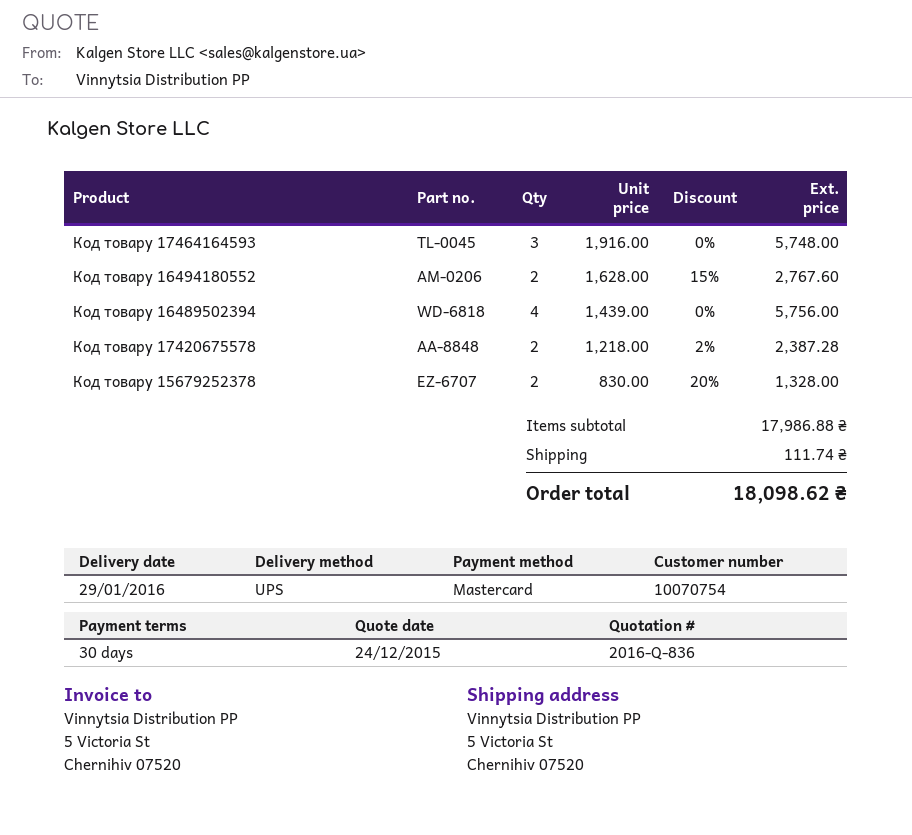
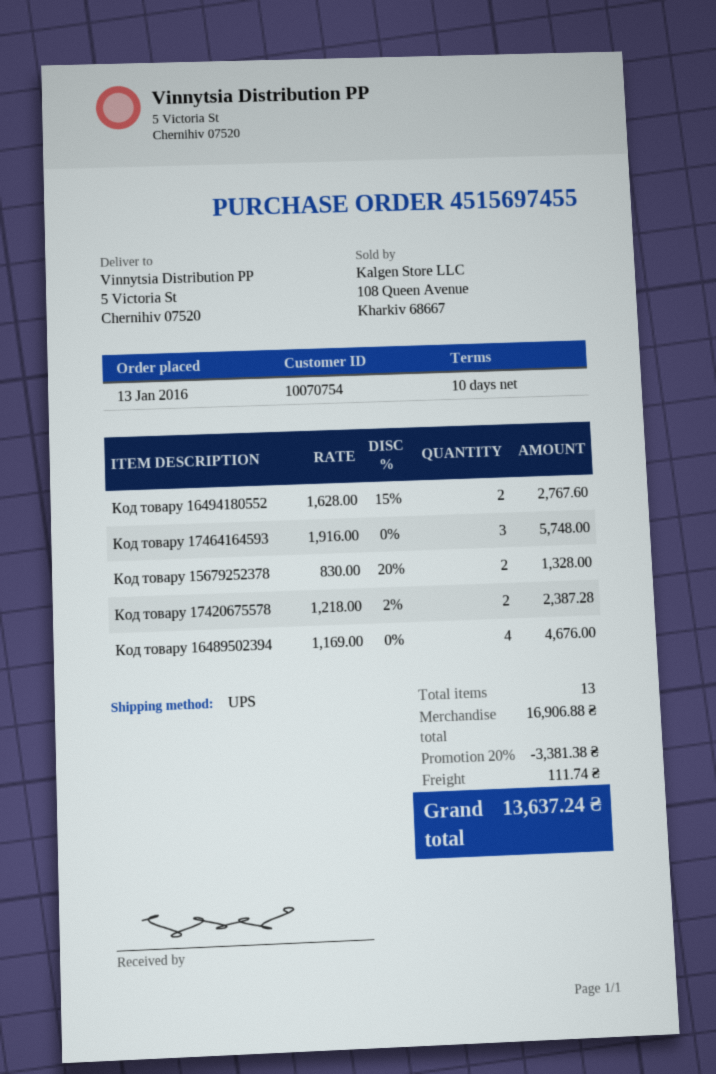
payment terms: 30 days -> 10 days
Код товару 16489502394: 4 x 1439.00 = 5756.00 -> 4 x 1169.00 = 4676.00
subtotal: 17986.88 -> 16906.88
discount: none -> 20% = 3381.38
total: 18098.62 -> 13637.24

